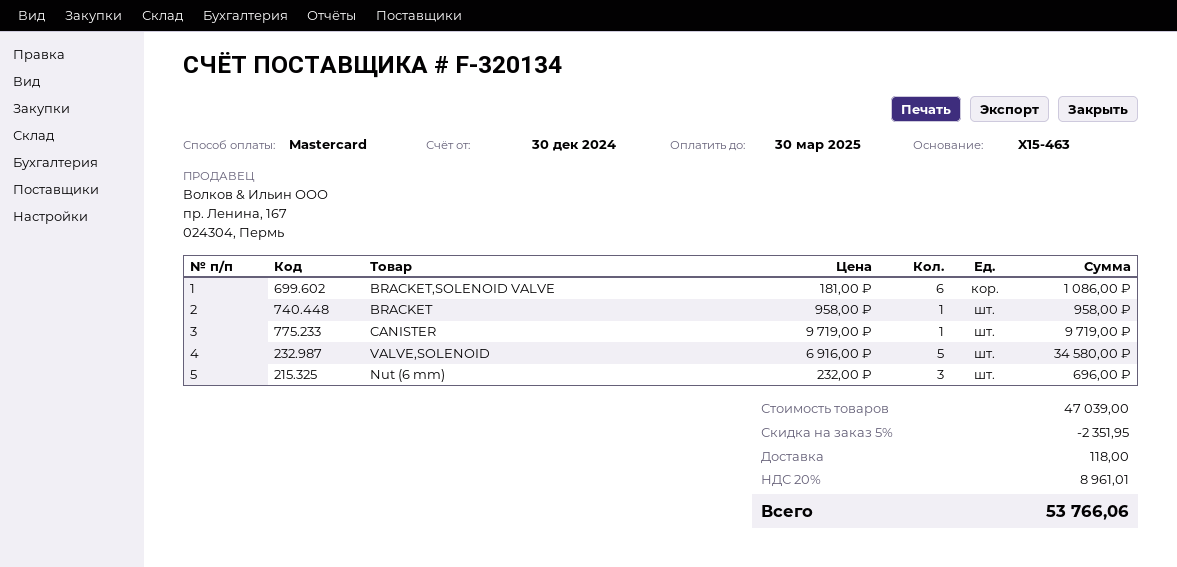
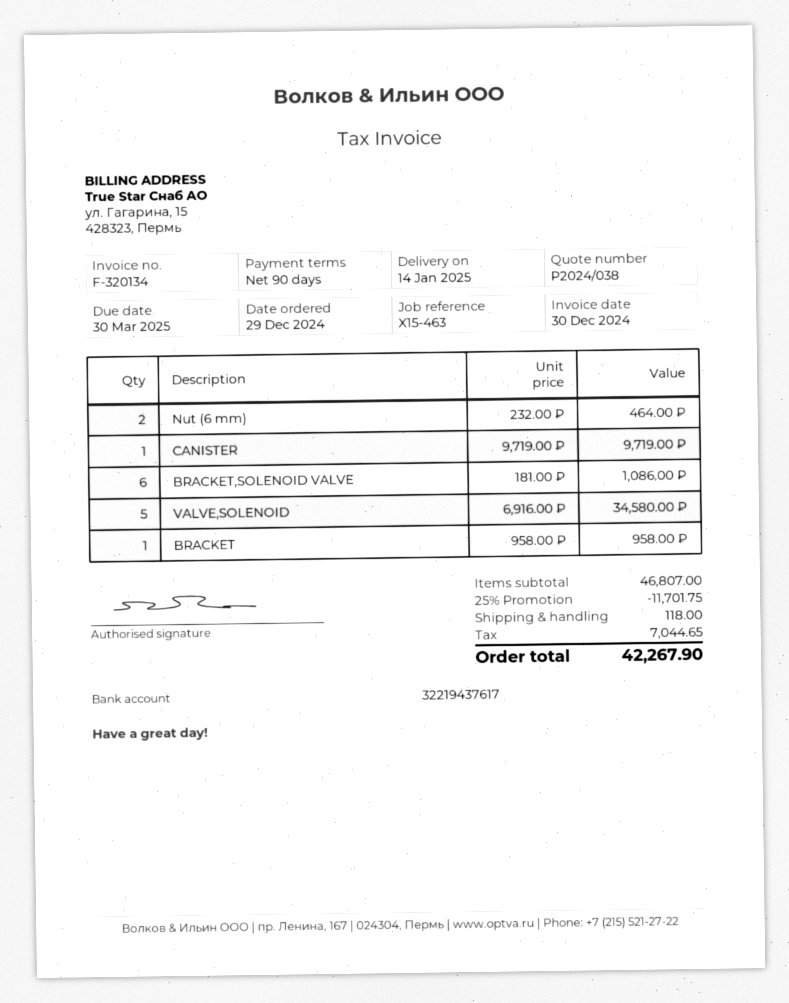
Nut (6 mm): 3 x 232.00 = 696.00 -> 2 x 232.00 = 464.00
subtotal: 47039.00 -> 46807.00
discount: 5% = 2351.95 -> 25% = 11701.75
tax: 8961.01 -> 7044.65
total: 53766.06 -> 42267.90

